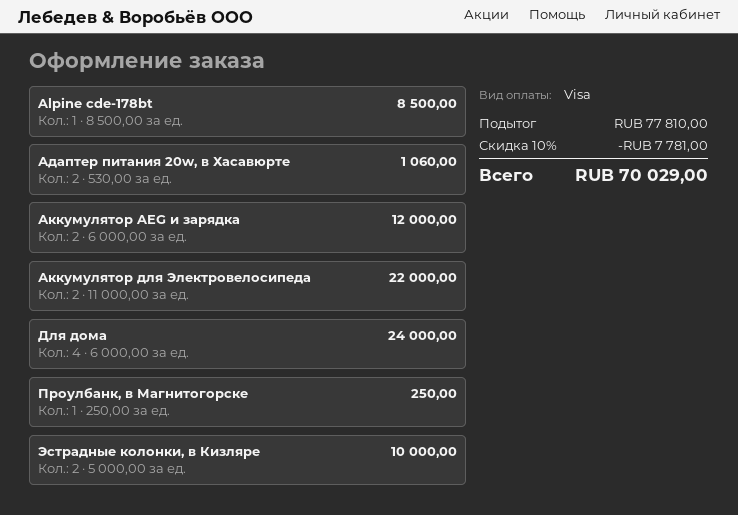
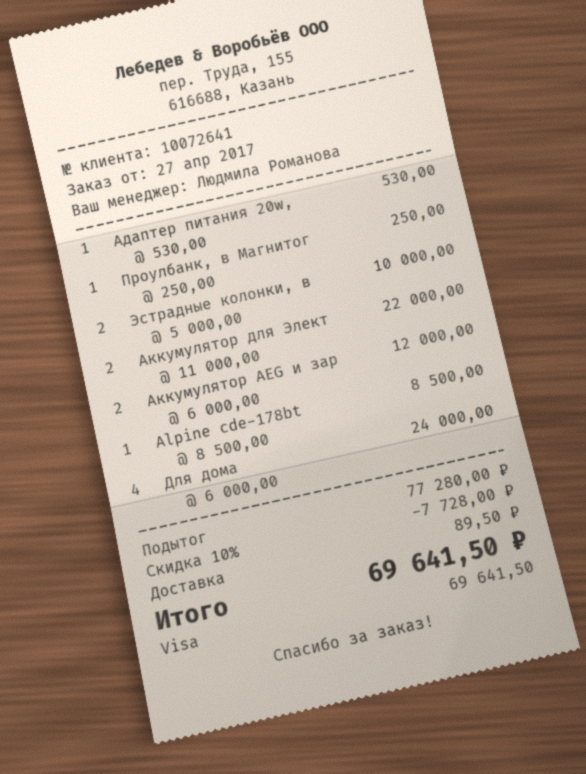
Адаптер питания 20w, в Хасавюрте: 2 x 530.00 = 1060.00 -> 1 x 530.00 = 530.00
subtotal: 77810.00 -> 77280.00
discount: 10% = 7781.00 -> 10% = 7728.00
shipping: none -> 89.50
total: 70029.00 -> 69641.50

